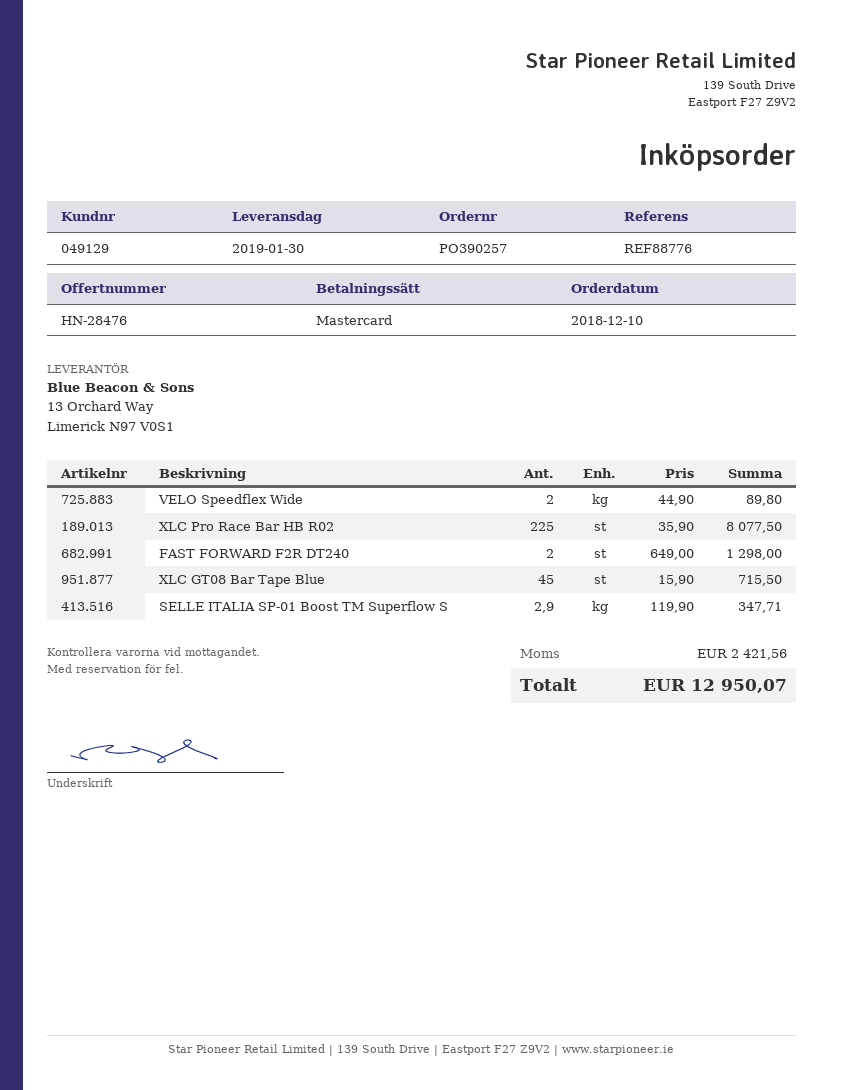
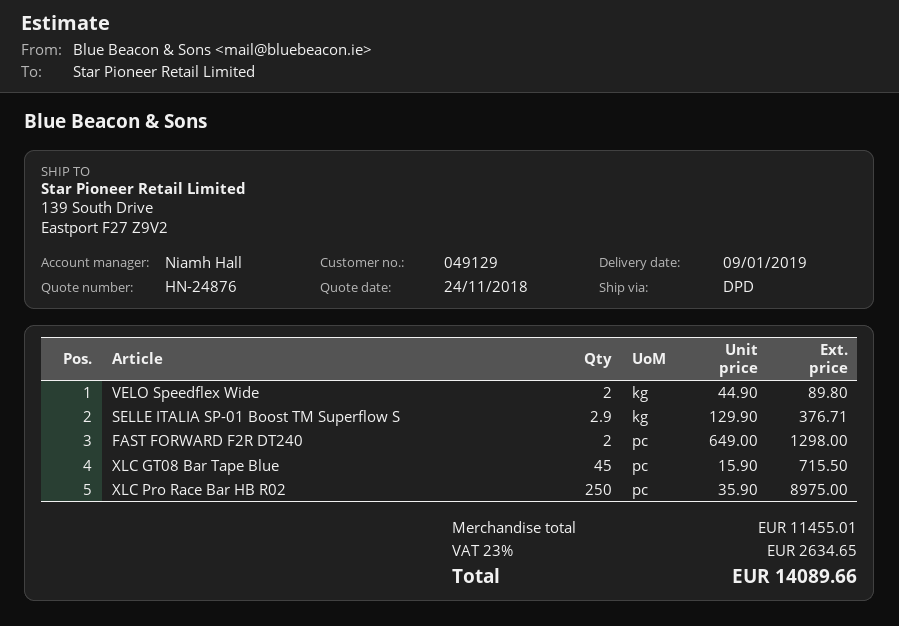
quote number: HN-28476 -> HN-24876
delivery date: 2019-01-30 -> 2019-01-09
XLC Pro Race Bar HB R02: 225 x 35.90 = 8077.50 -> 250 x 35.90 = 8975.00
SELLE ITALIA SP-01 Boost TM Superflow S: 2.9 x 119.90 = 347.71 -> 2.9 x 129.90 = 376.71
tax: 2421.56 -> 2634.65
total: 12950.07 -> 14089.66

